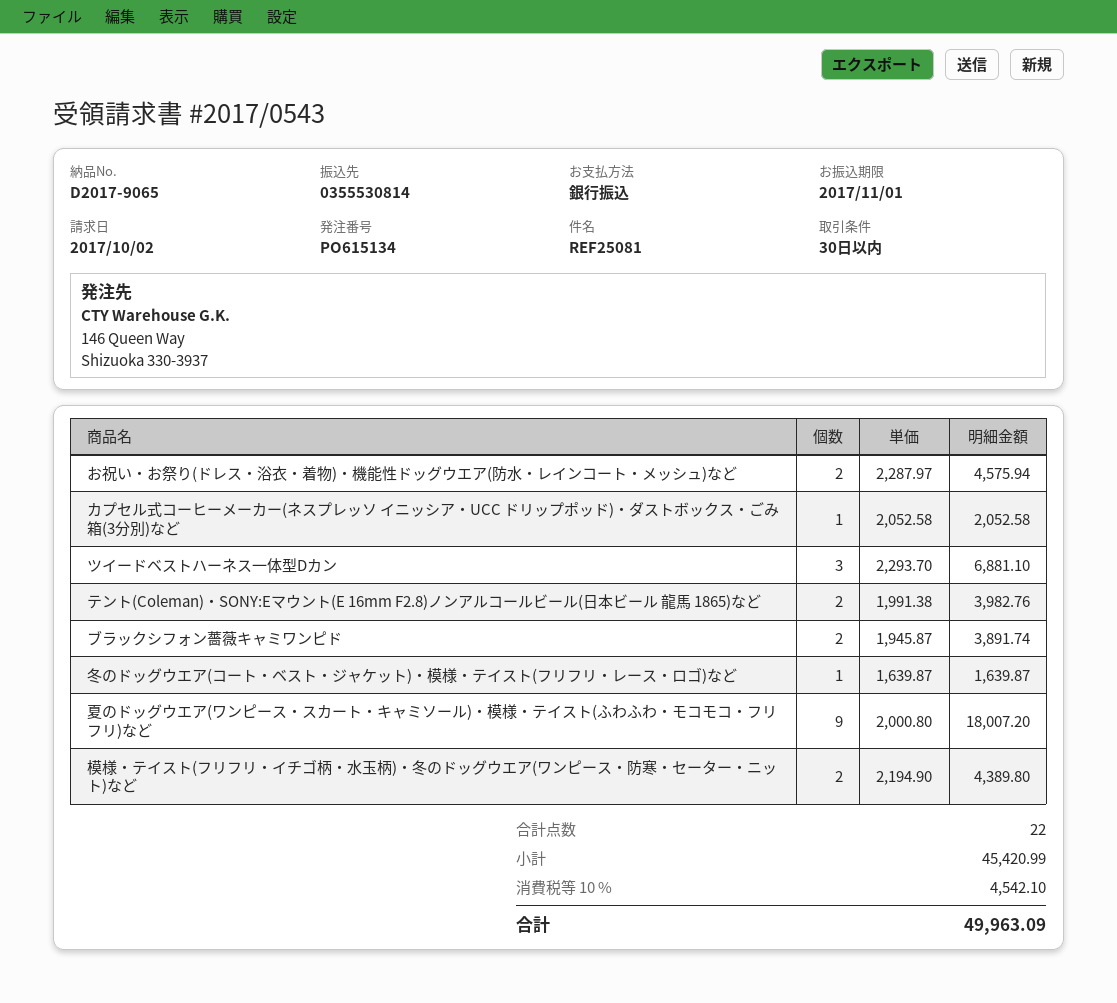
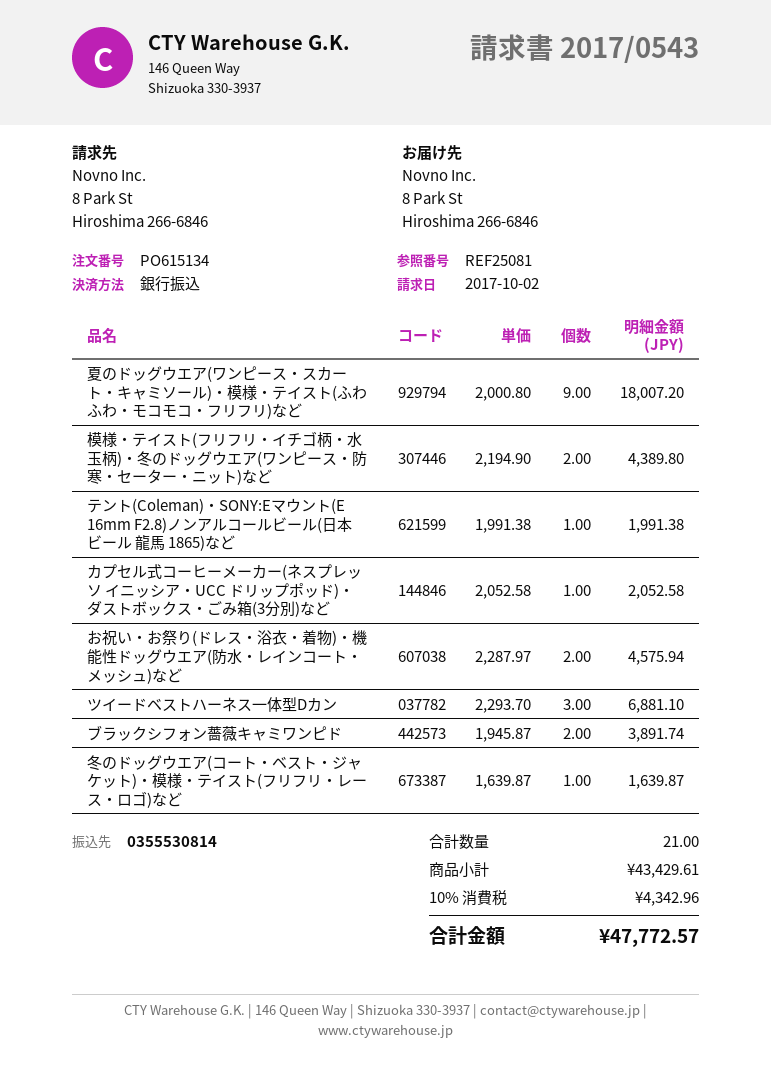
テント(Coleman)・SONY:Eマウント(E 16mm F2.8)ノンアルコールビール(日本ビール 龍馬 1865)など: 2 x 1991.38 = 3982.76 -> 1 x 1991.38 = 1991.38
total quantity: 22 -> 21
subtotal: 45420.99 -> 43429.61
tax: 10% = 4542.10 -> 10% = 4342.96
total: 49963.09 -> 47772.57

